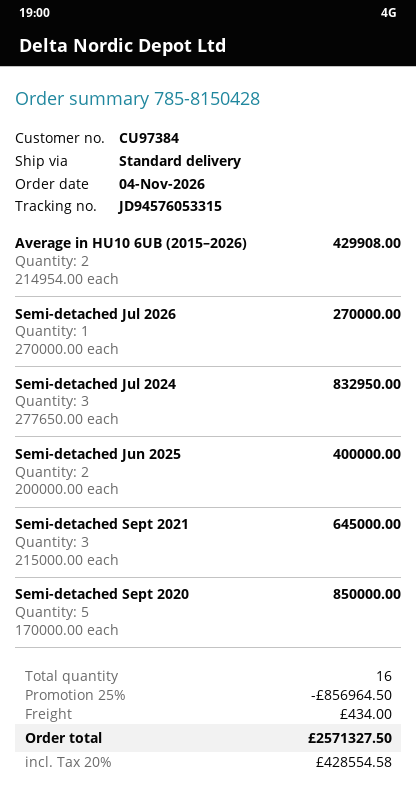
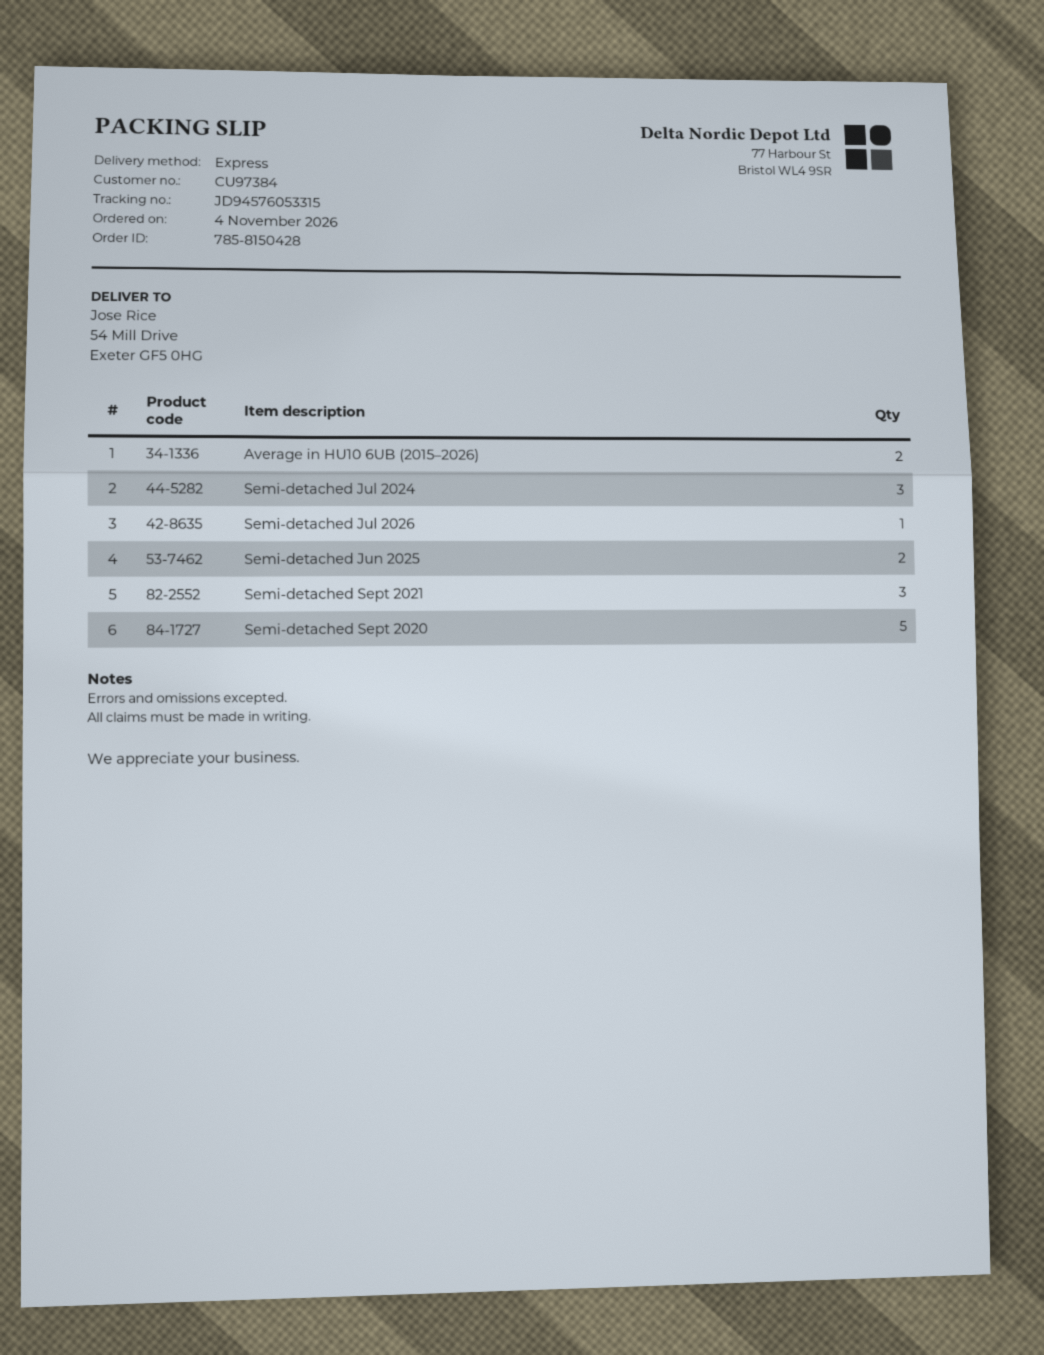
shipping method: standard -> express

